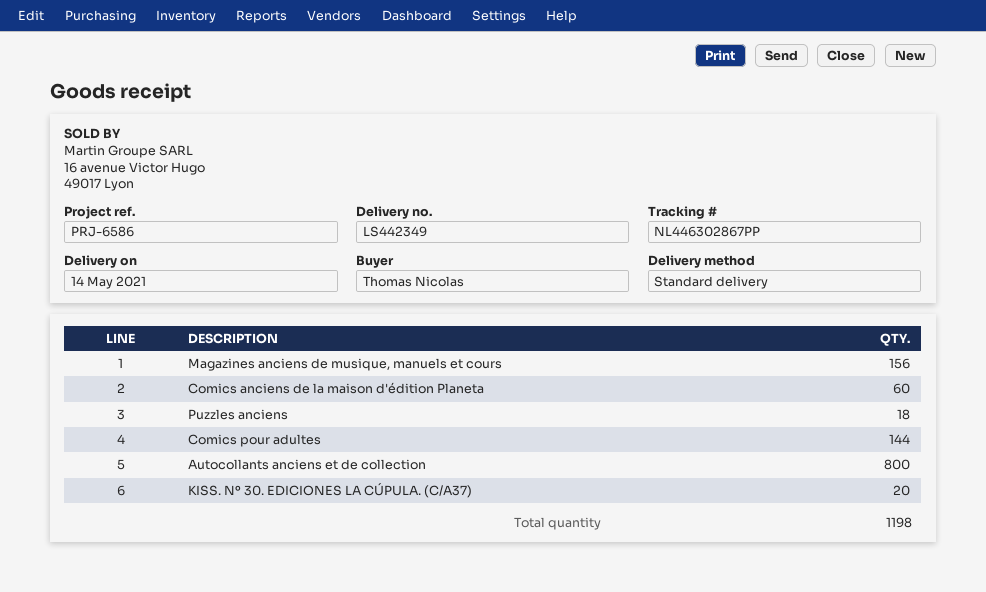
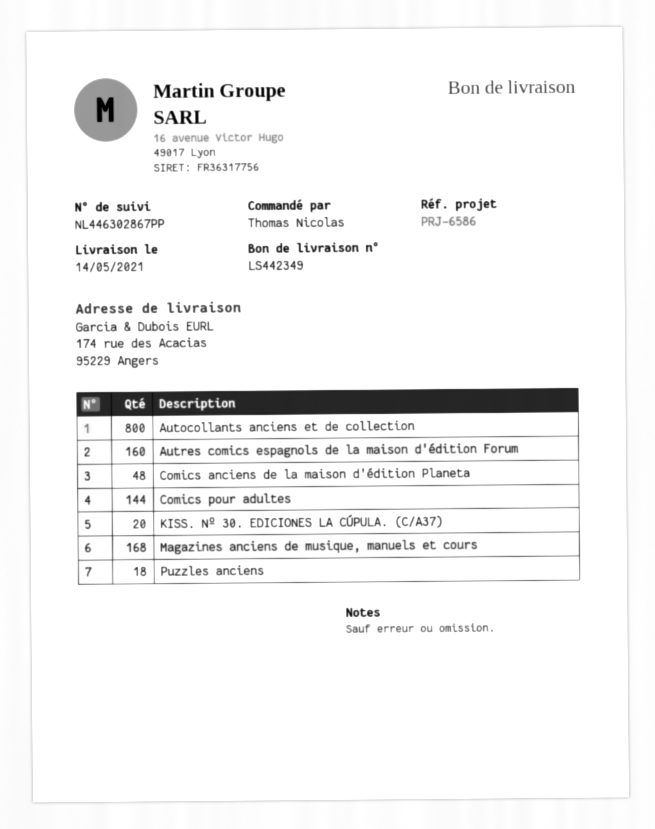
Magazines anciens de musique, manuels et cours: 156 -> 168
Comics anciens de la maison d'édition Planeta: 60 -> 48
Autres comics espagnols de la maison d'édition Forum: none -> 160

